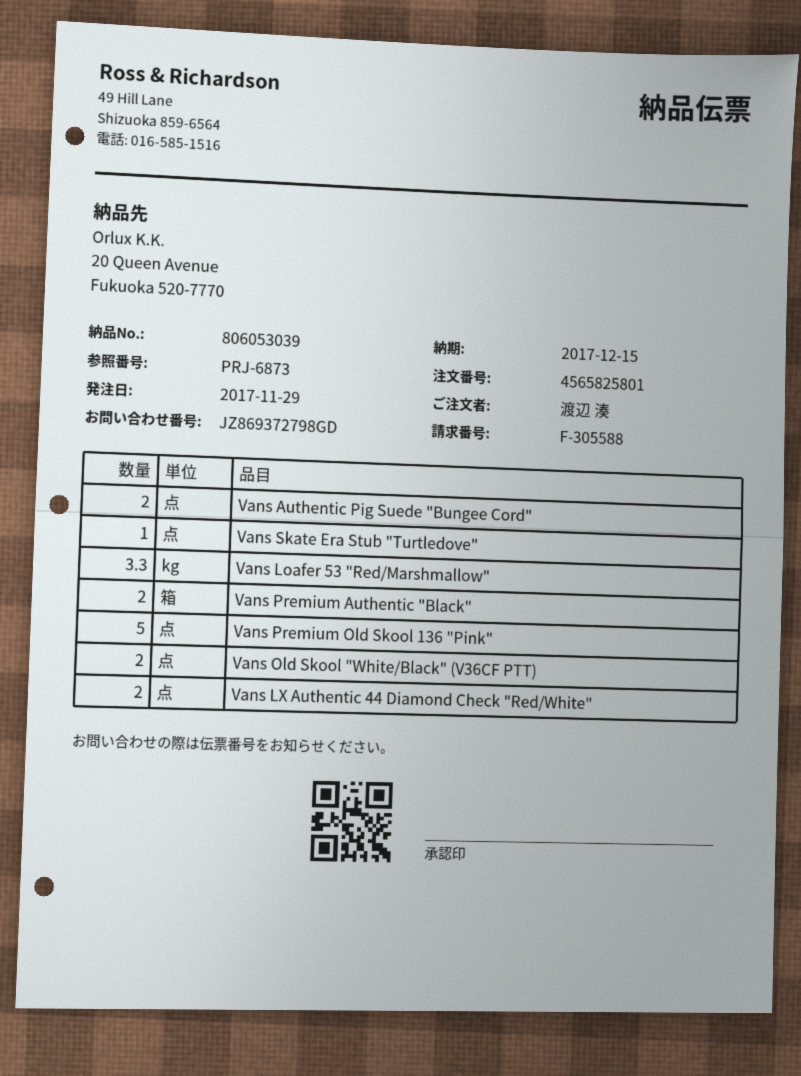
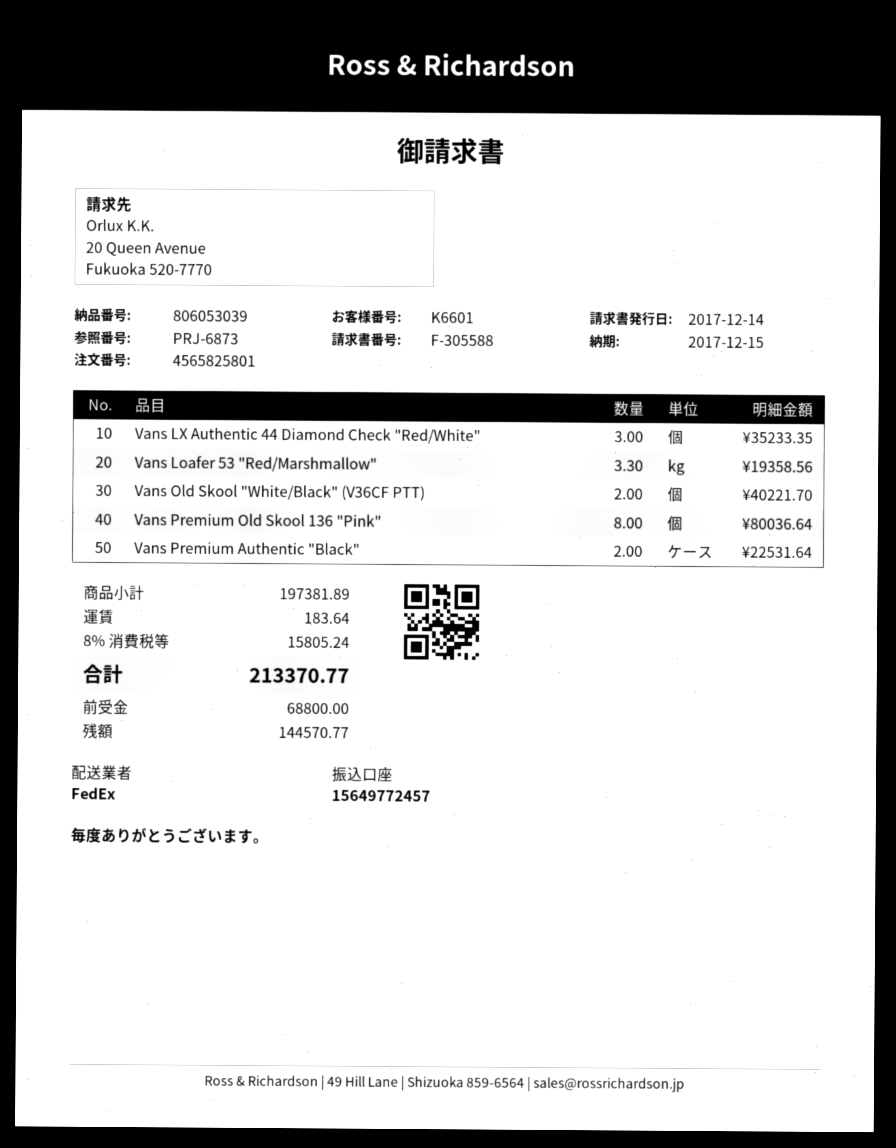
Vans Authentic Pig Suede "Bungee Cord": 2 -> none
Vans Skate Era Stub "Turtledove": 1 -> none
Vans Premium Old Skool 136 "Pink": 5 -> 8
Vans LX Authentic 44 Diamond Check "Red/White": 2 -> 3

